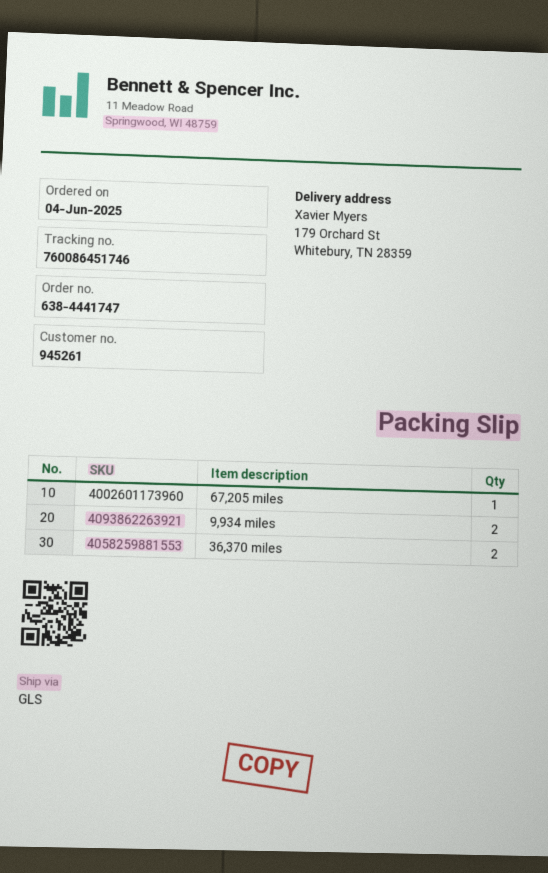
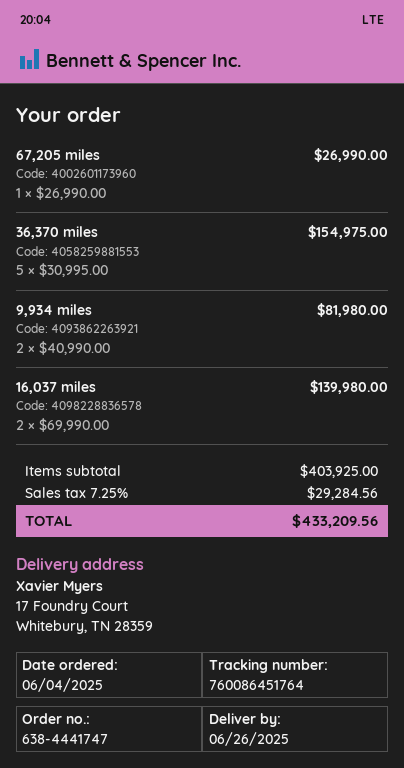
tracking number: 760086451746 -> 760086451764
ship to: 179 Orchard St, Whitebury, TN 28359 -> 17 Foundry Court, Whitebury, TN 28359
36,370 miles: 2 -> 5
16,037 miles: none -> 2

